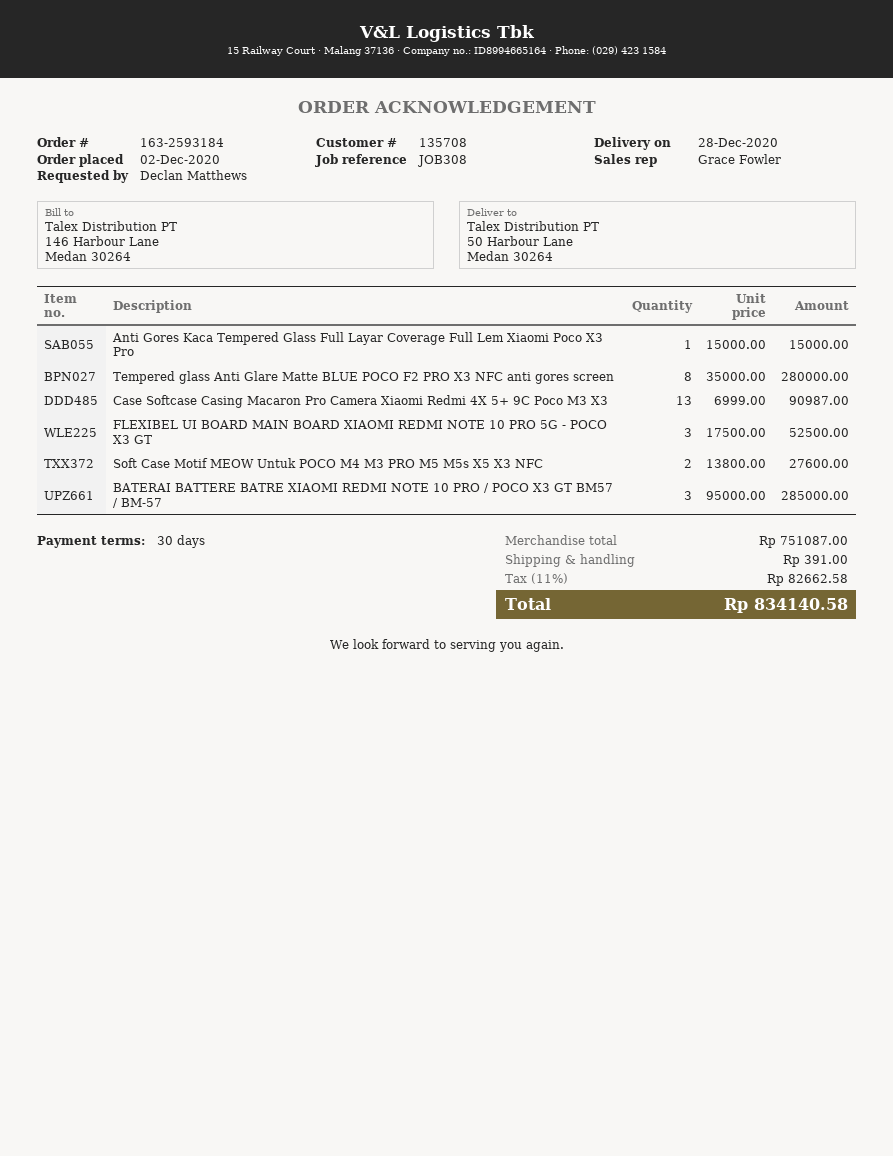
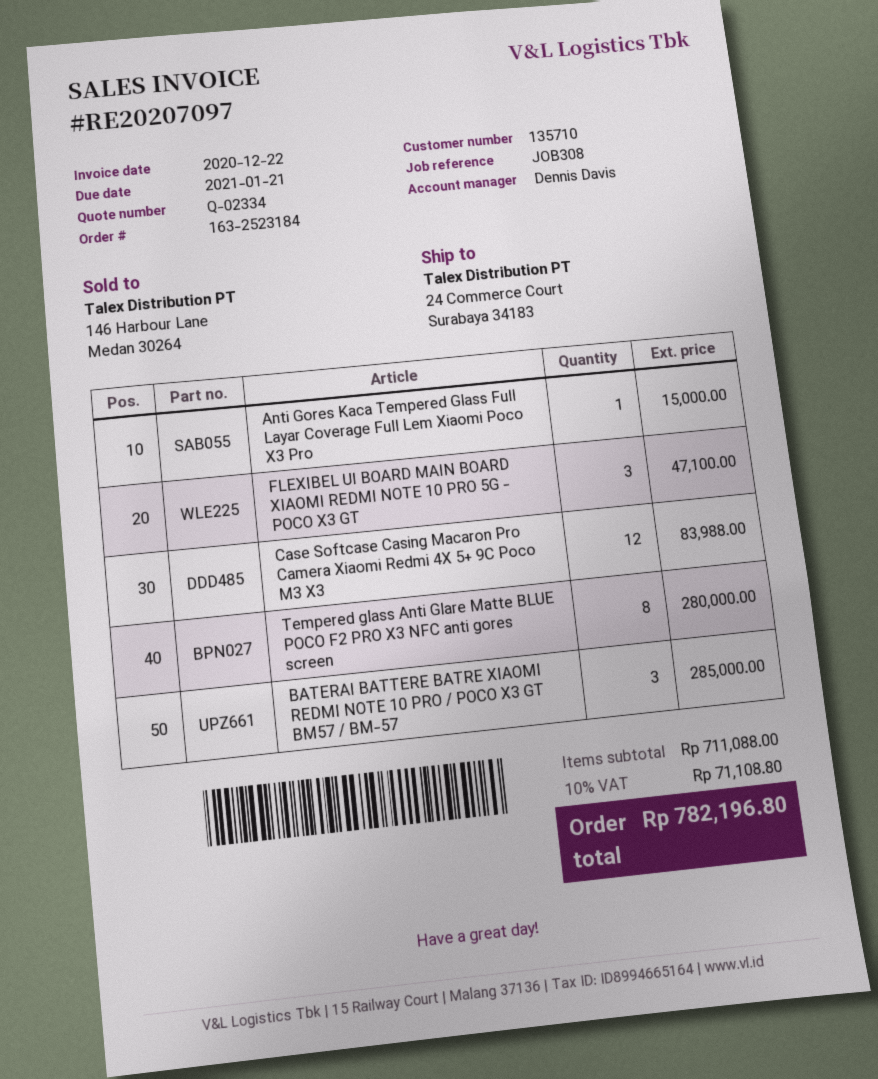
order number: 163-2593184 -> 163-2523184
customer number: 135708 -> 135710
sales rep: Grace Fowler -> Dennis Davis
ship to: 50 Harbour Lane, Medan 30264 -> 24 Commerce Court, Surabaya 34183
Case Softcase Casing Macaron Pro Camera Xiaomi Redmi 4X 5+ 9C Poco M3 X3: 13 for 90987.00 -> 12 for 83988.00
FLEXIBEL UI BOARD MAIN BOARD XIAOMI REDMI NOTE 10 PRO 5G - POCO X3 GT: 3 for 52500.00 -> 3 for 47100.00
Soft Case Motif MEOW Untuk POCO M4 M3 PRO M5 M5s X5 X3 NFC: 2 for 27600.00 -> none
subtotal: 751087.00 -> 711088.00
shipping: 391.00 -> none
tax: 11% = 82662.58 -> 10% = 71108.80
total: 834140.58 -> 782196.80

